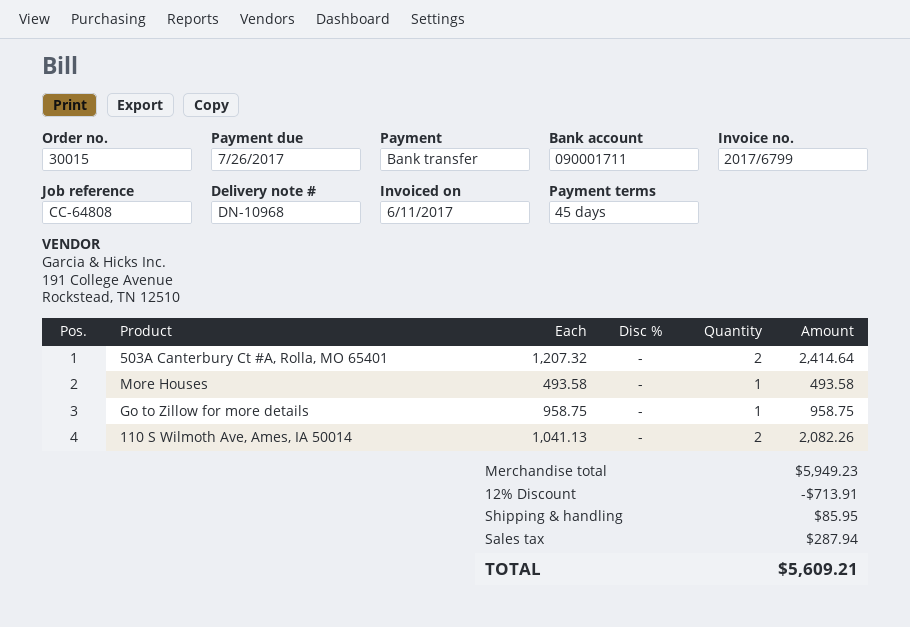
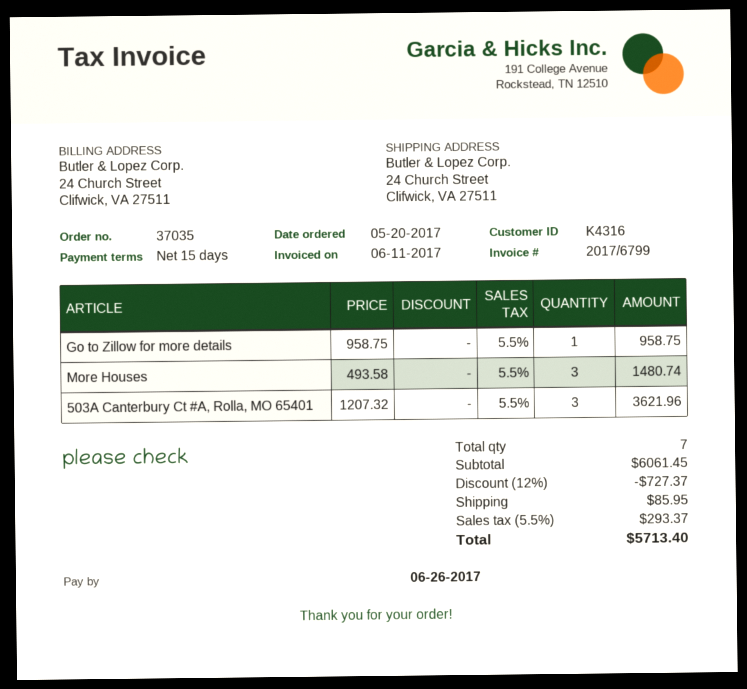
order number: 30015 -> 37035
payment terms: 45 days -> 15 days
due date: 2017-07-26 -> 2017-06-26
503A Canterbury Ct #A, Rolla, MO 65401: 2 x 1207.32 = 2414.64 -> 3 x 1207.32 = 3621.96
More Houses: 1 x 493.58 = 493.58 -> 3 x 493.58 = 1480.74
110 S Wilmoth Ave, Ames, IA 50014: 2 x 1041.13 = 2082.26 -> none
subtotal: 5949.23 -> 6061.45
discount: 12% = 713.91 -> 12% = 727.37
tax: 287.94 -> 293.37
total: 5609.21 -> 5713.40

